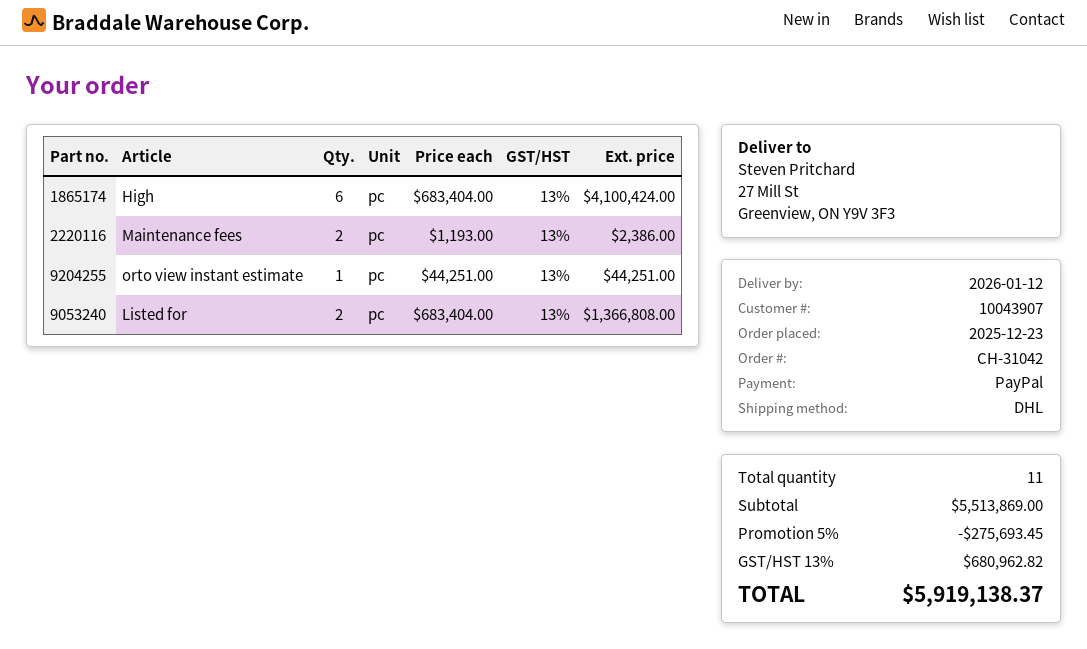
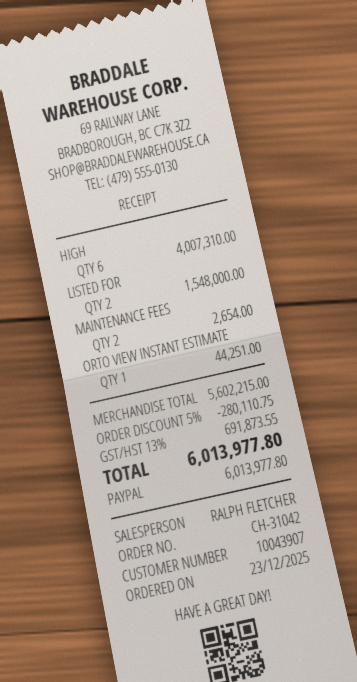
High: 6 for 4100424.00 -> 6 for 4007310.00
Maintenance fees: 2 for 2386.00 -> 2 for 2654.00
Listed for: 2 for 1366808.00 -> 2 for 1548000.00
subtotal: 5513869.00 -> 5602215.00
discount: 5% = 275693.45 -> 5% = 280110.75
tax: 13% = 680962.82 -> 13% = 691873.55
total: 5919138.37 -> 6013977.80

